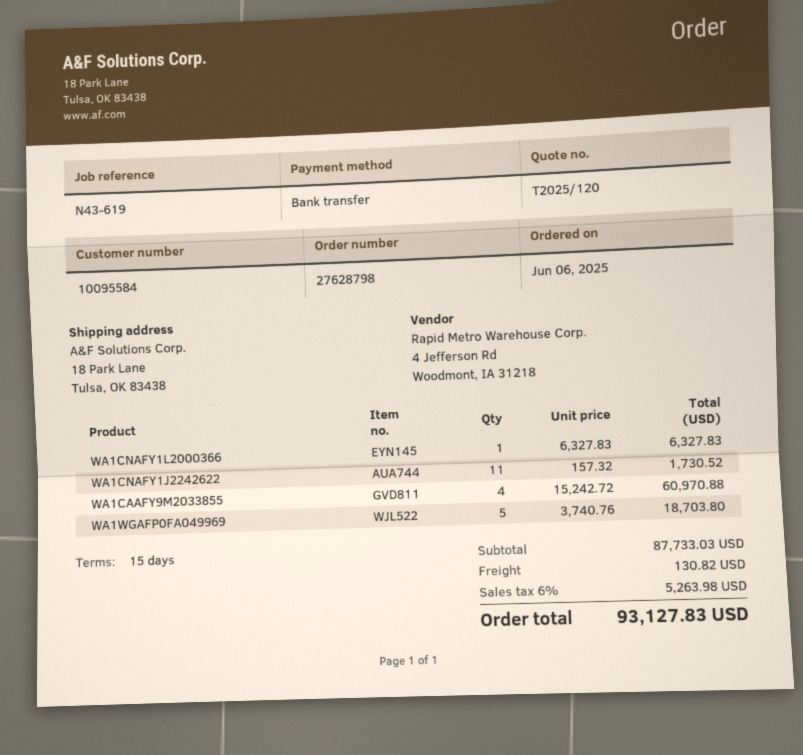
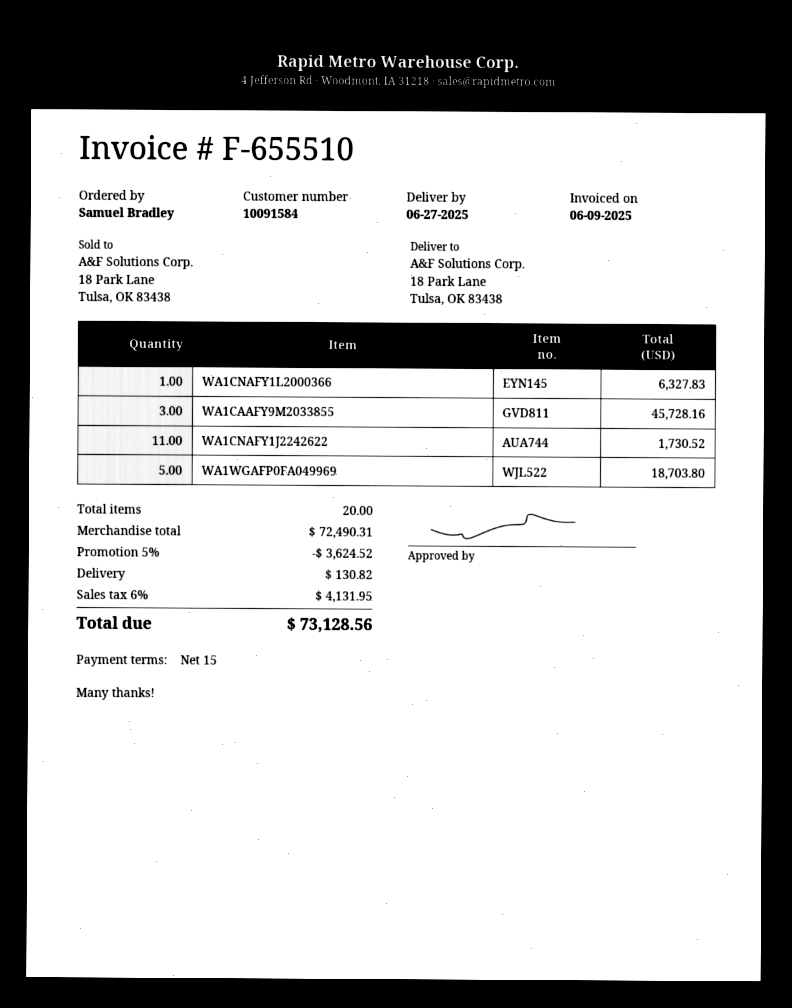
customer number: 10095584 -> 10091584
WA1CAAFY9M2033855: 4 for 60970.88 -> 3 for 45728.16
subtotal: 87733.03 -> 72490.31
discount: none -> 5% = 3624.52
tax: 6% = 5263.98 -> 6% = 4131.95
total: 93127.83 -> 73128.56

